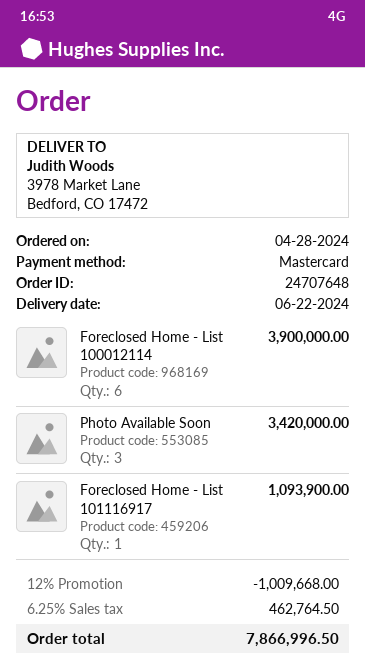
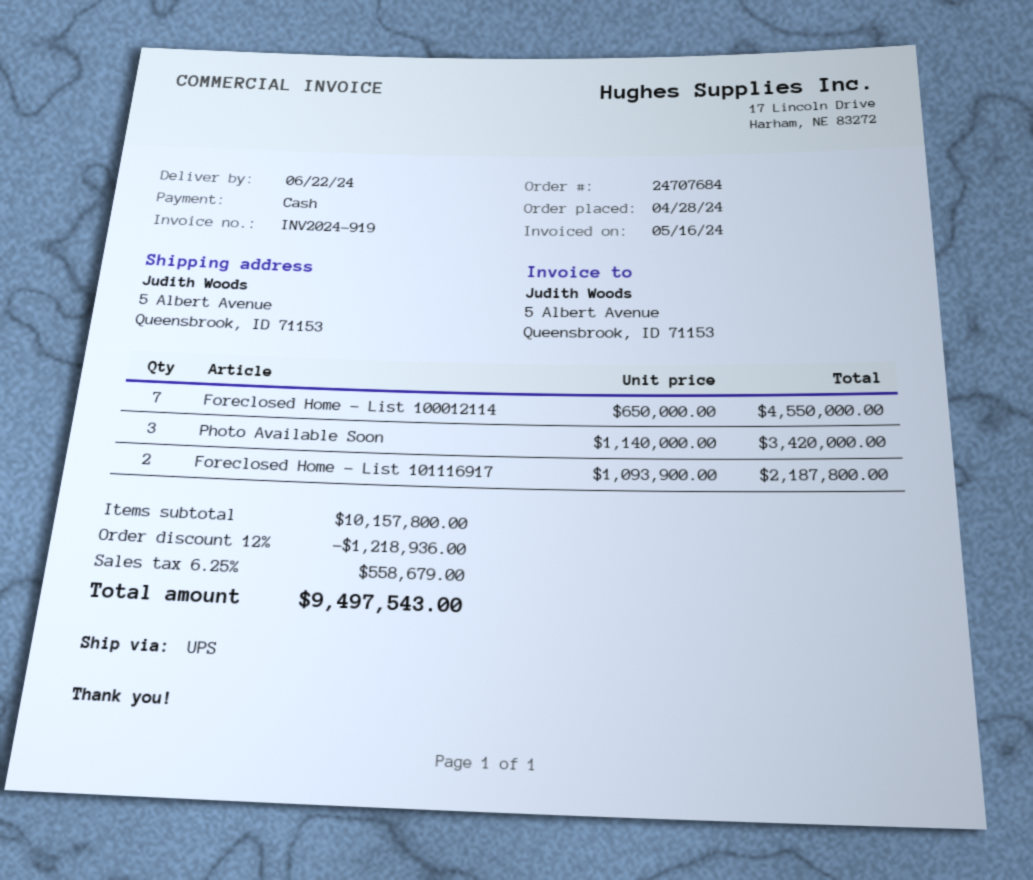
order number: 24707648 -> 24707684
payment method: Mastercard -> cash
ship to: 3978 Market Lane, Bedford, CO 17472 -> 5 Albert Avenue, Queensbrook, ID 71153
Foreclosed Home - List 100012114: 6 for 3900000.00 -> 7 for 4550000.00
Foreclosed Home - List 101116917: 1 for 1093900.00 -> 2 for 2187800.00
discount: 12% = 1009668.00 -> 12% = 1218936.00
tax: 6.25% = 462764.50 -> 6.25% = 558679.00
total: 7866996.50 -> 9497543.00

